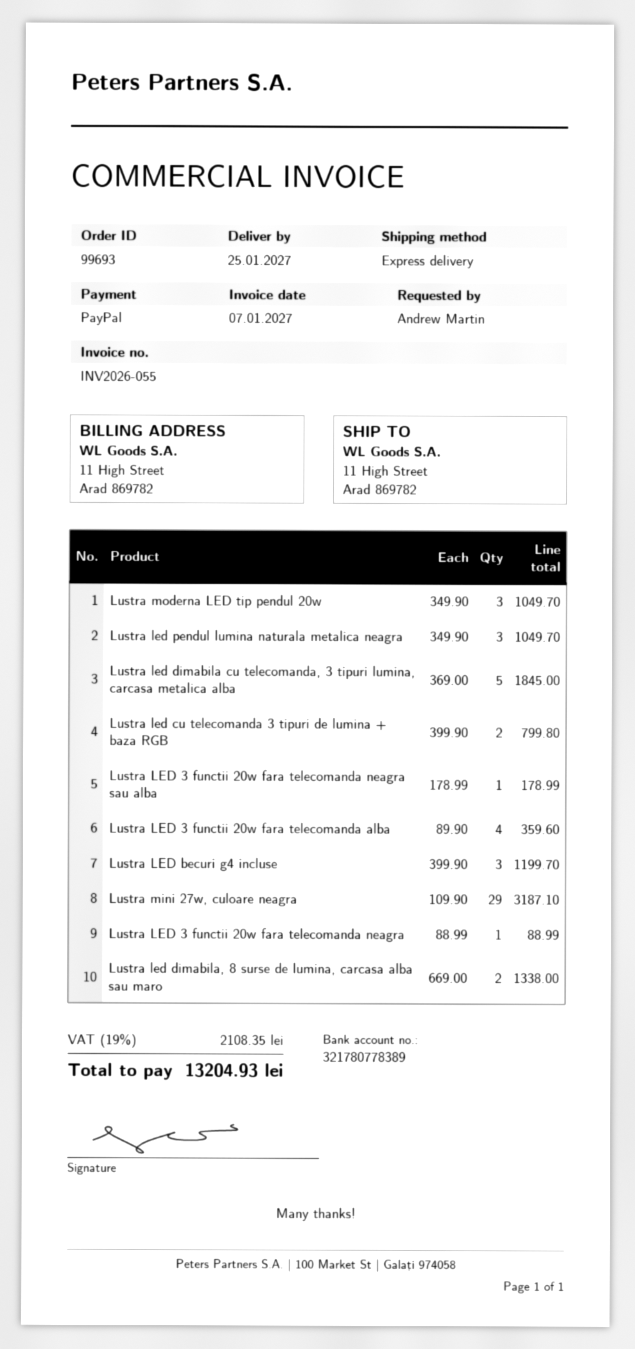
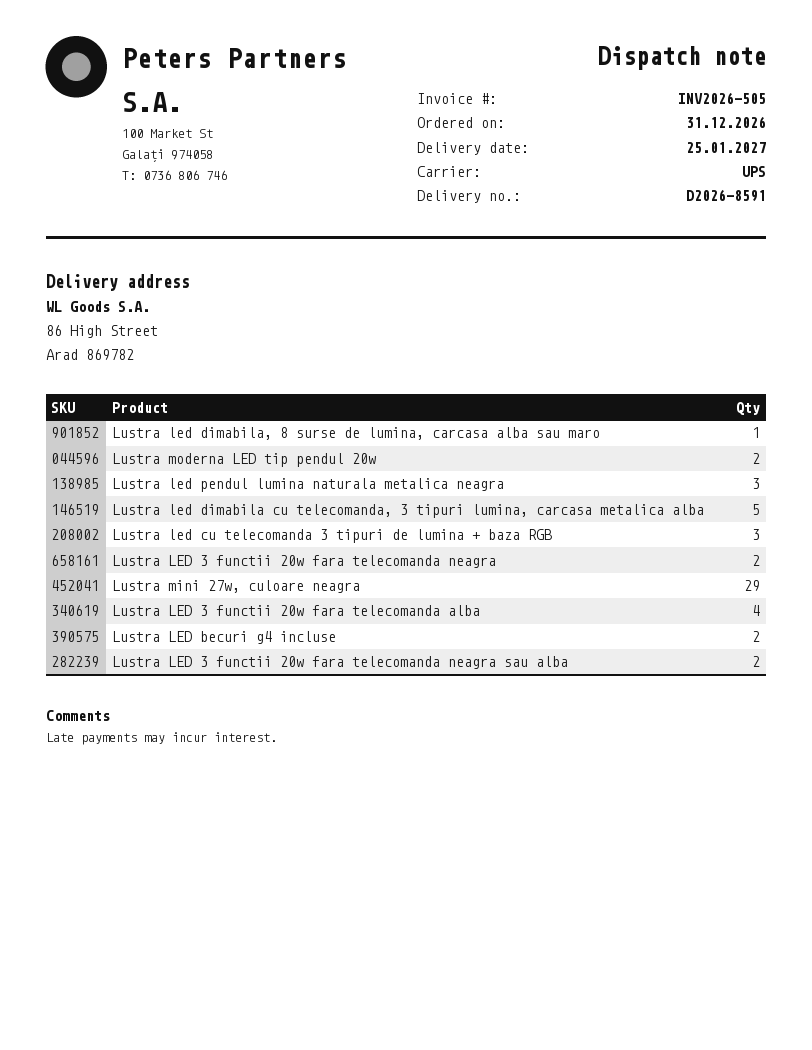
invoice number: INV2026-055 -> INV2026-505
shipping method: express -> UPS
ship to: 11 High Street, Arad 869782 -> 86 High Street, Arad 869782
Lustra moderna LED tip pendul 20w: 3 -> 2
Lustra led cu telecomanda 3 tipuri de lumina + baza RGB: 2 -> 3
Lustra LED 3 functii 20w fara telecomanda neagra sau alba: 1 -> 2
Lustra LED becuri g4 incluse: 3 -> 2
Lustra LED 3 functii 20w fara telecomanda neagra: 1 -> 2
Lustra led dimabila, 8 surse de lumina, carcasa alba sau maro: 2 -> 1

